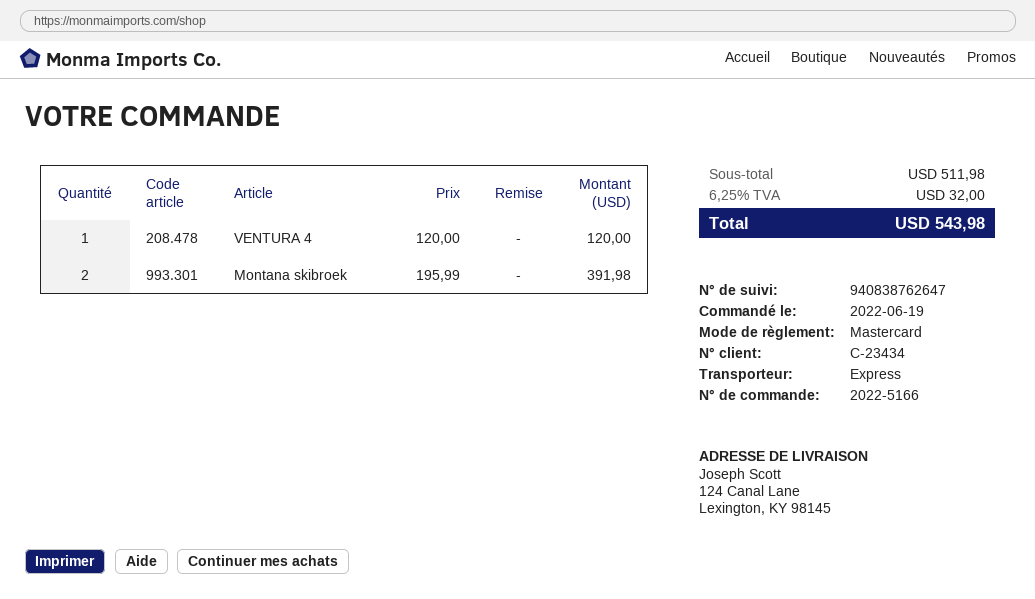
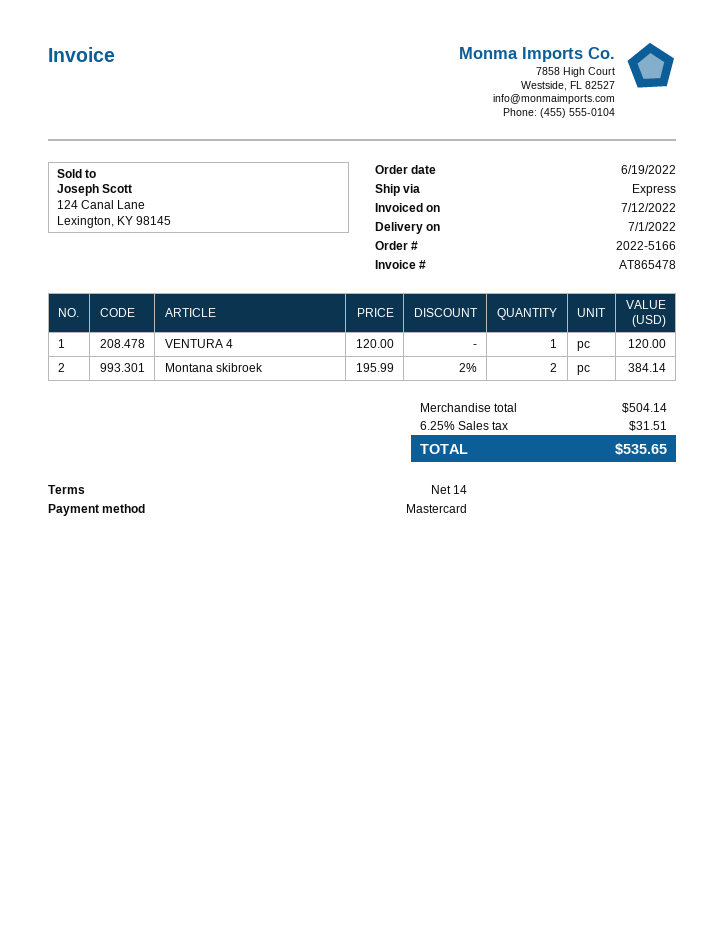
Montana skibroek: 2 x 195.99 = 391.98 -> 2 x 195.99 - 2% = 384.14
subtotal: 511.98 -> 504.14
tax: 6.25% = 32.00 -> 6.25% = 31.51
total: 543.98 -> 535.65

